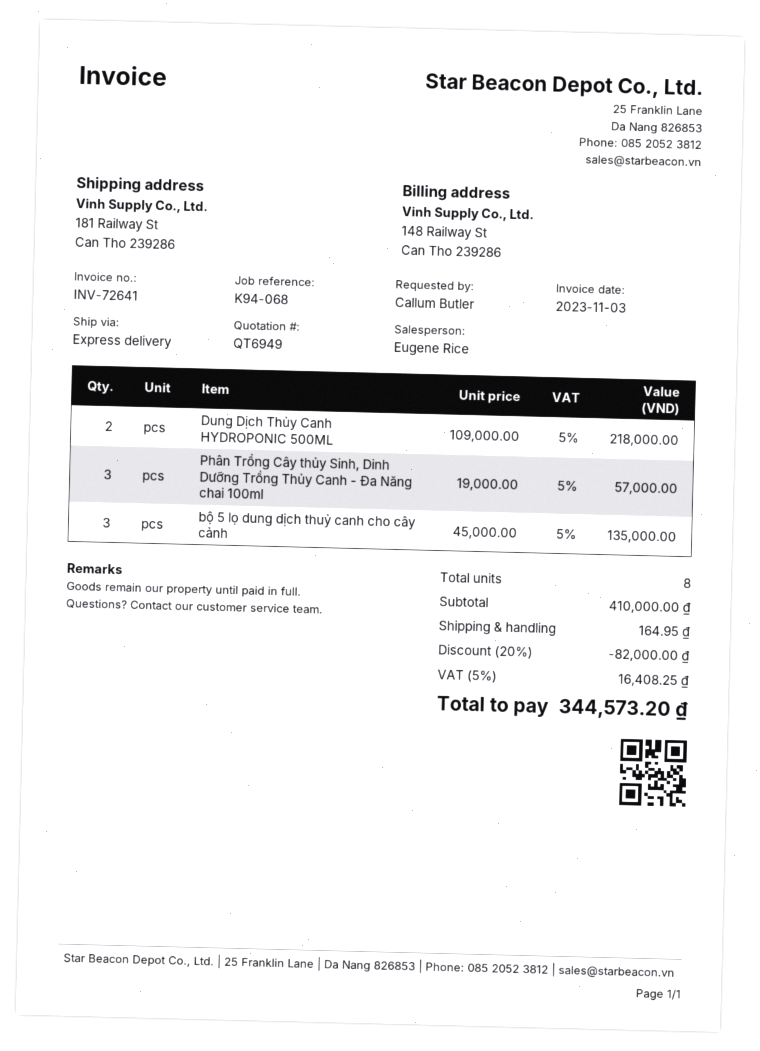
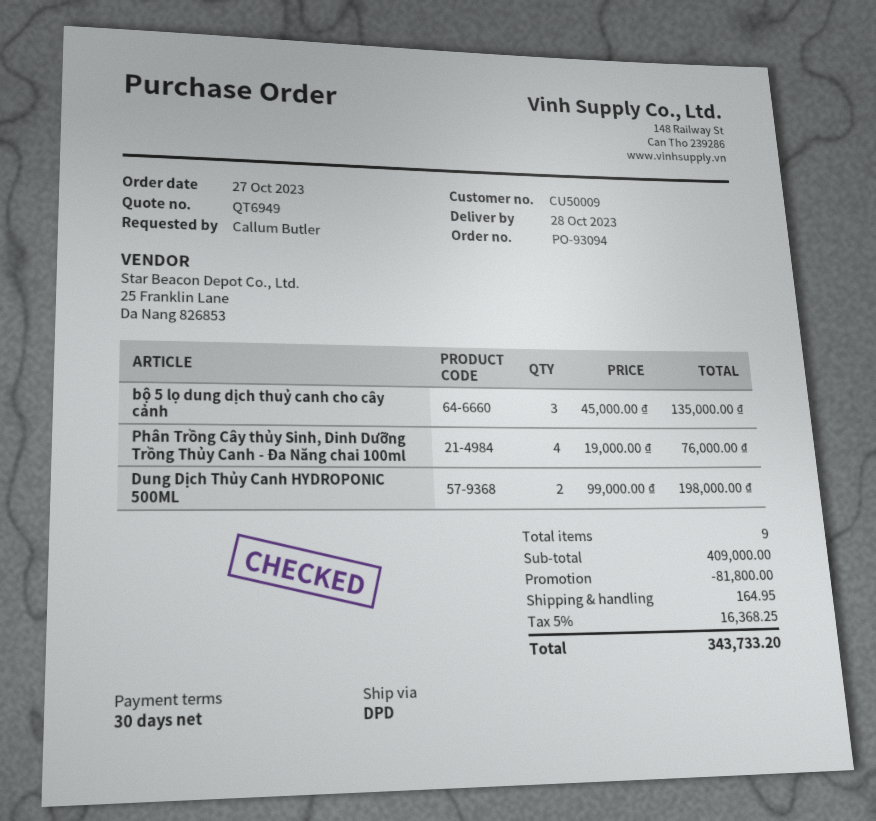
shipping method: express -> DPD
Dung Dịch Thủy Canh HYDROPONIC 500ML: 2 x 109000.00 = 218000.00 -> 2 x 99000.00 = 198000.00
Phân Trồng Cây thủy Sinh, Dinh Dưỡng Trồng Thủy Canh - Đa Năng chai 100ml: 3 x 19000.00 = 57000.00 -> 4 x 19000.00 = 76000.00
total quantity: 8 -> 9
subtotal: 410000.00 -> 409000.00
discount: 82000.00 -> 81800.00
tax: 5% = 16408.25 -> 5% = 16368.25
total: 344573.20 -> 343733.20

